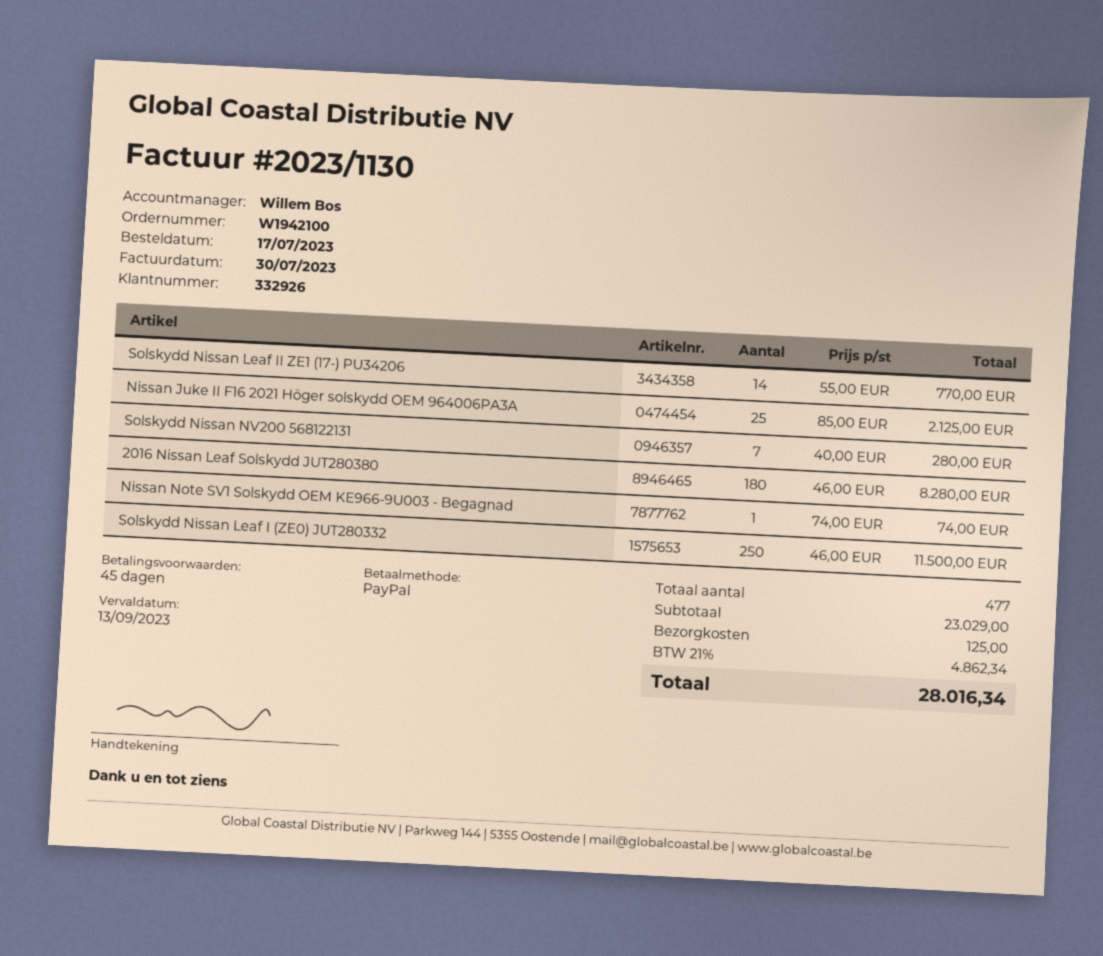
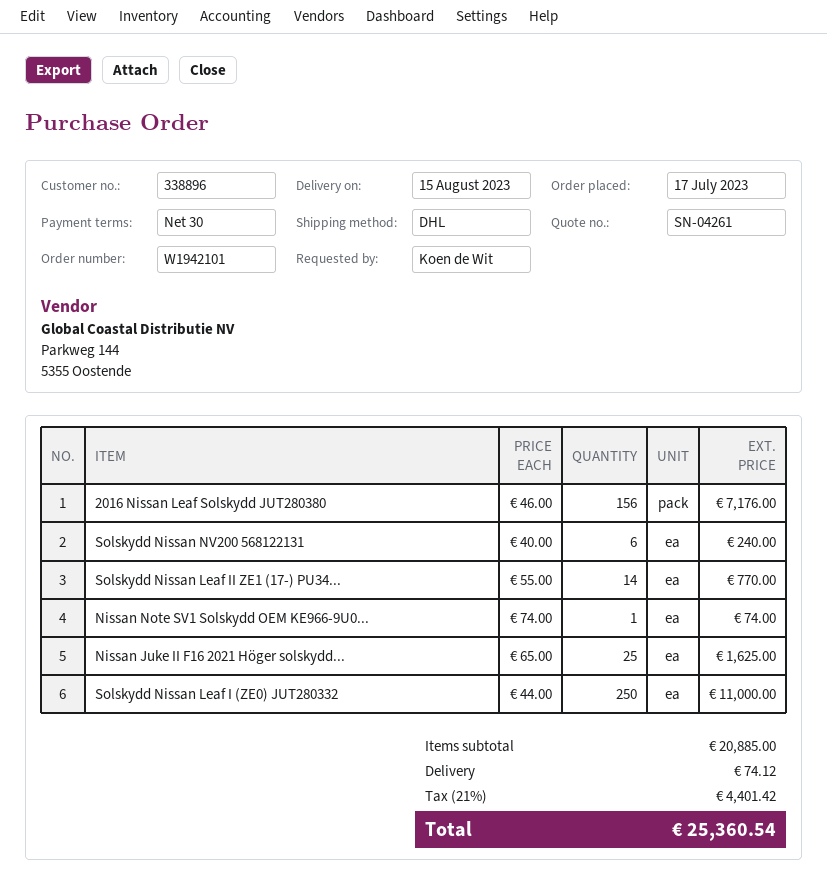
order number: W1942100 -> W1942101
payment terms: 45 days -> 30 days
customer number: 332926 -> 338896
Nissan Juke II F16 2021 Höger solskydd OEM 964006PA3A: 25 x 85.00 = 2125.00 -> 25 x 65.00 = 1625.00
Solskydd Nissan NV200 568122131: 7 x 40.00 = 280.00 -> 6 x 40.00 = 240.00
2016 Nissan Leaf Solskydd JUT280380: 180 x 46.00 = 8280.00 -> 156 x 46.00 = 7176.00
Solskydd Nissan Leaf I (ZE0) JUT280332: 250 x 46.00 = 11500.00 -> 250 x 44.00 = 11000.00
subtotal: 23029.00 -> 20885.00
shipping: 125.00 -> 74.12
tax: 21% = 4862.34 -> 21% = 4401.42
total: 28016.34 -> 25360.54

